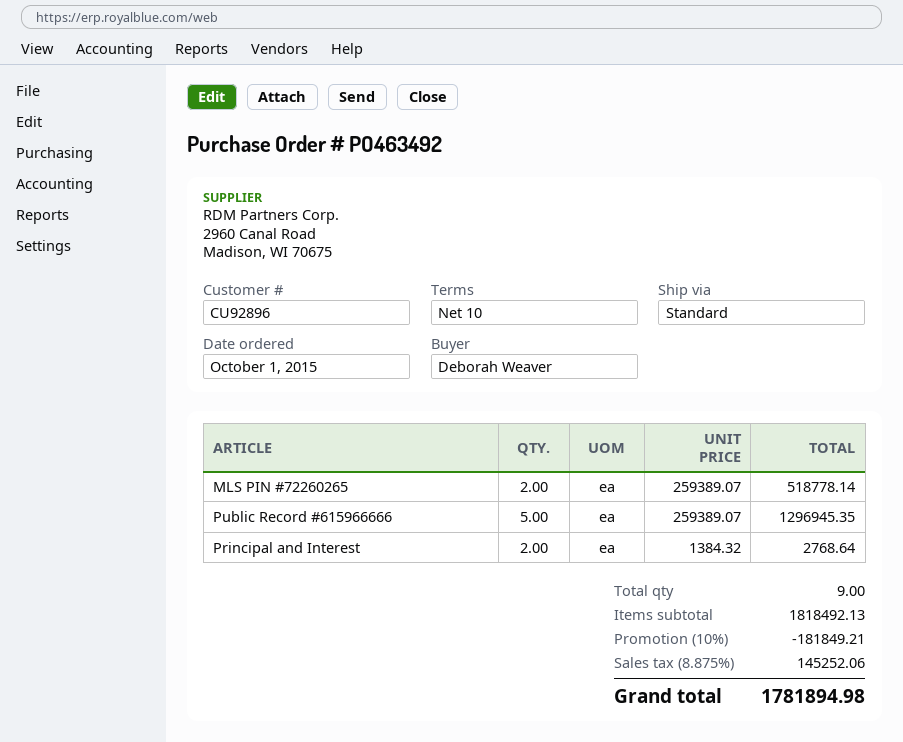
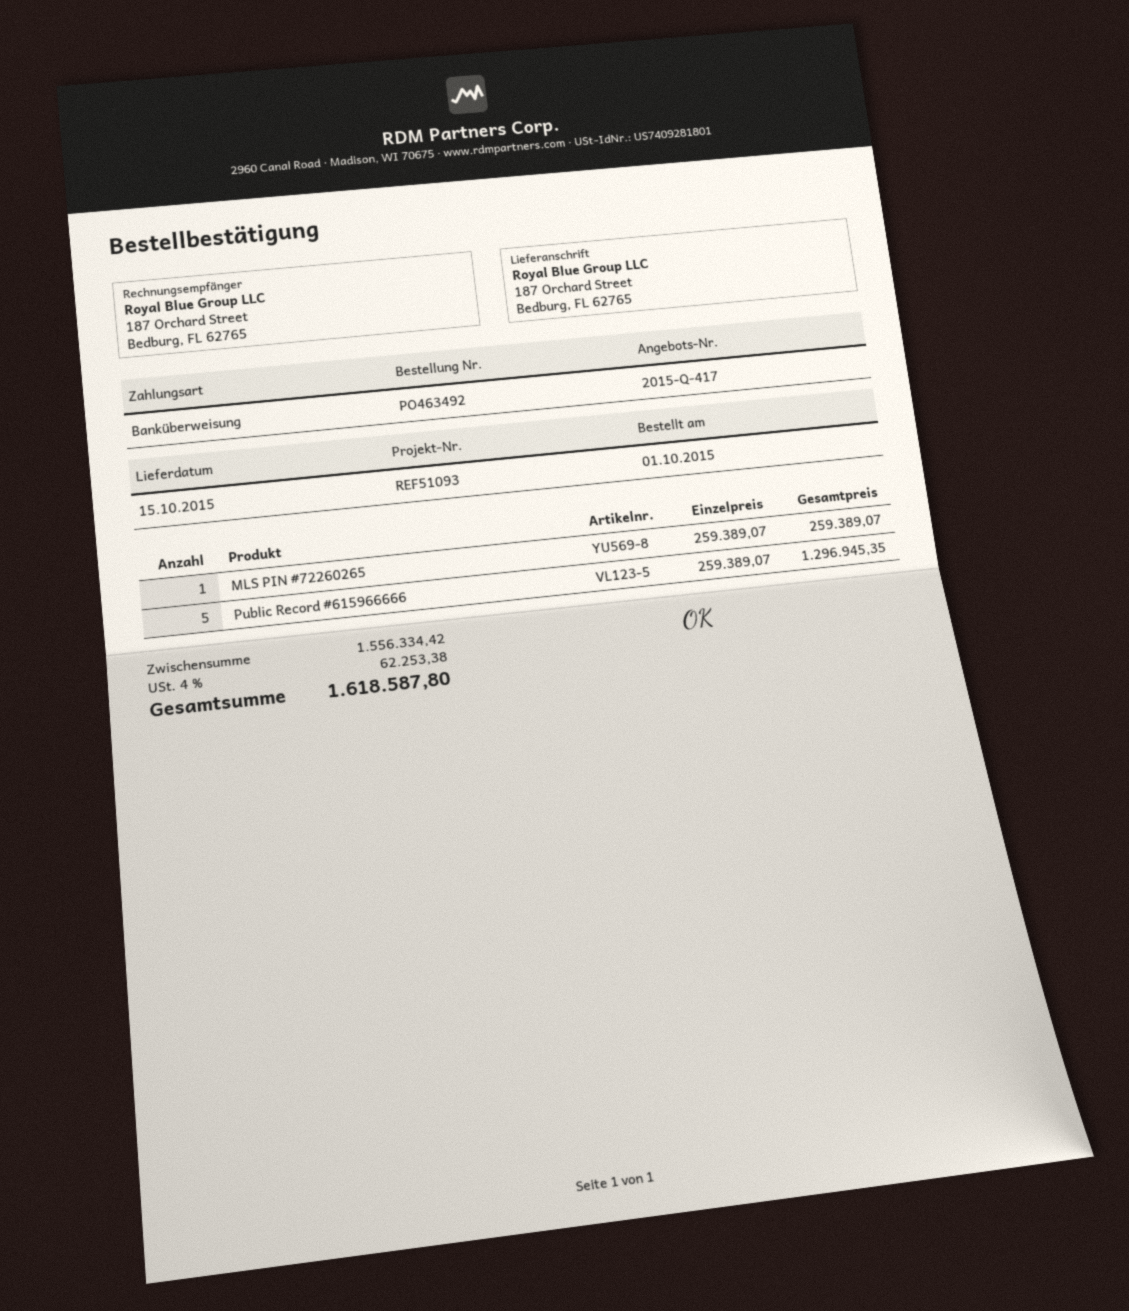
MLS PIN #72260265: 2 x 259389.07 = 518778.14 -> 1 x 259389.07 = 259389.07
Principal and Interest: 2 x 1384.32 = 2768.64 -> none
subtotal: 1818492.13 -> 1556334.42
discount: 10% = 181849.21 -> none
tax: 8.875% = 145252.06 -> 4% = 62253.38
total: 1781894.98 -> 1618587.80

